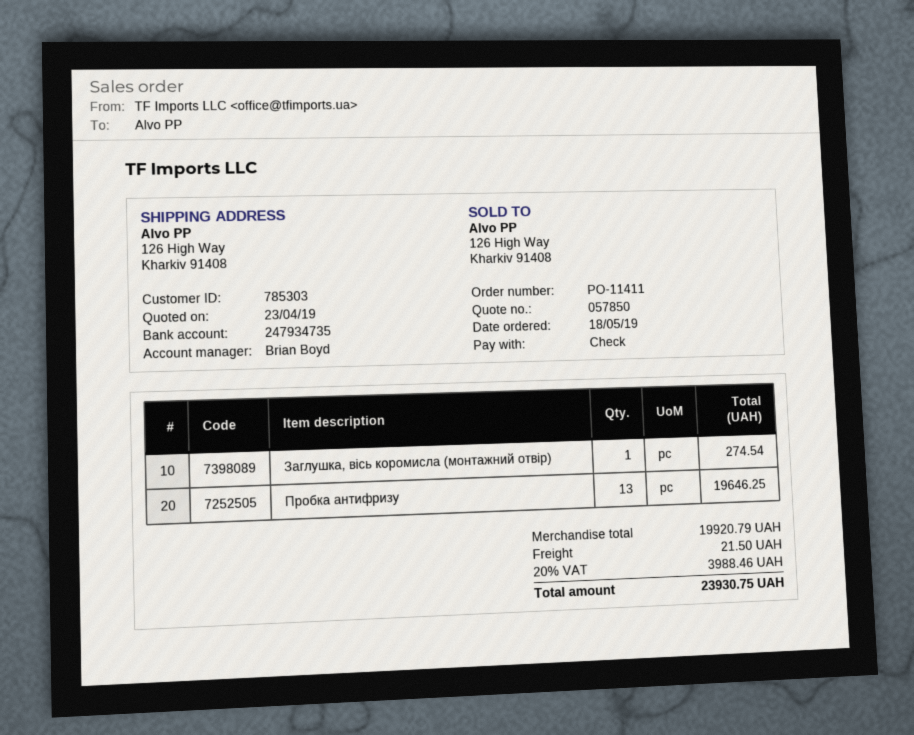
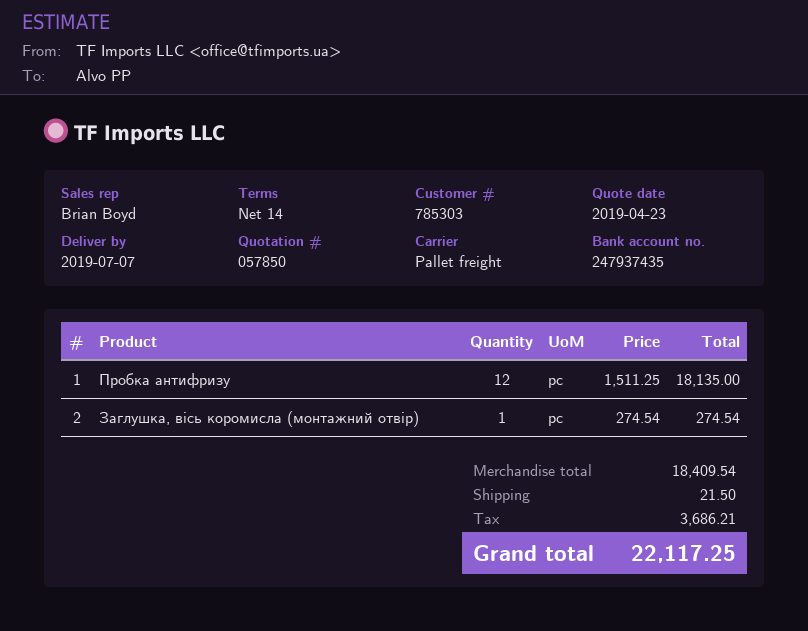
bank account: 247934735 -> 247937435
Пробка антифризу: 13 for 19646.25 -> 12 for 18135.00
subtotal: 19920.79 -> 18409.54
tax: 3988.46 -> 3686.21
total: 23930.75 -> 22117.25

